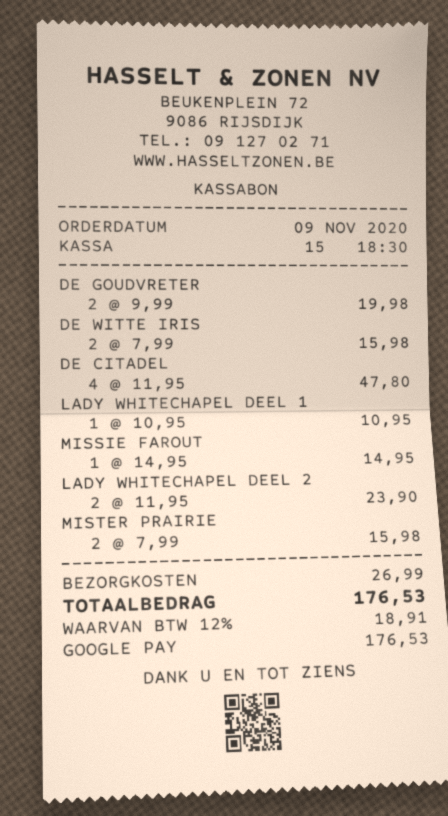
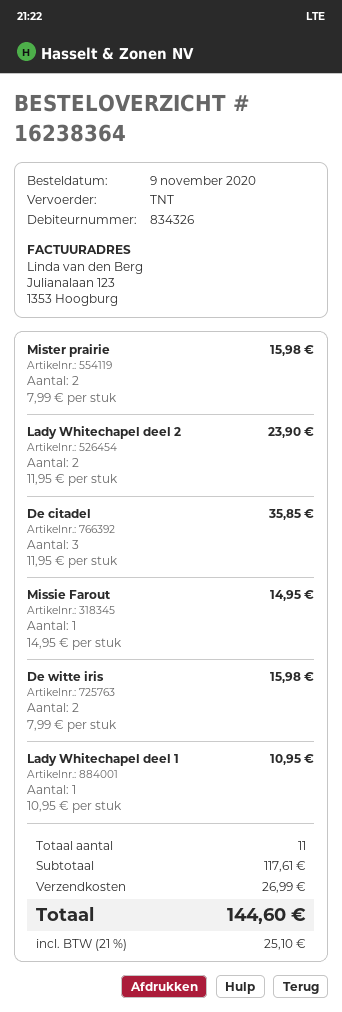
DE GOUDVRETER: 2 x 9.99 = 19.98 -> none
DE CITADEL: 4 x 11.95 = 47.80 -> 3 x 11.95 = 35.85
tax: 12% = 18.91 -> 21% = 25.10
total: 176.53 -> 144.60

